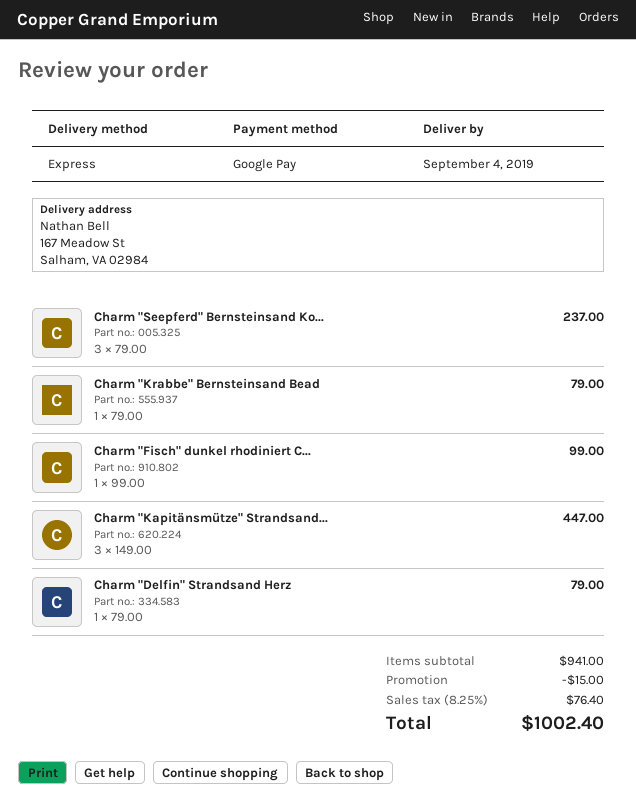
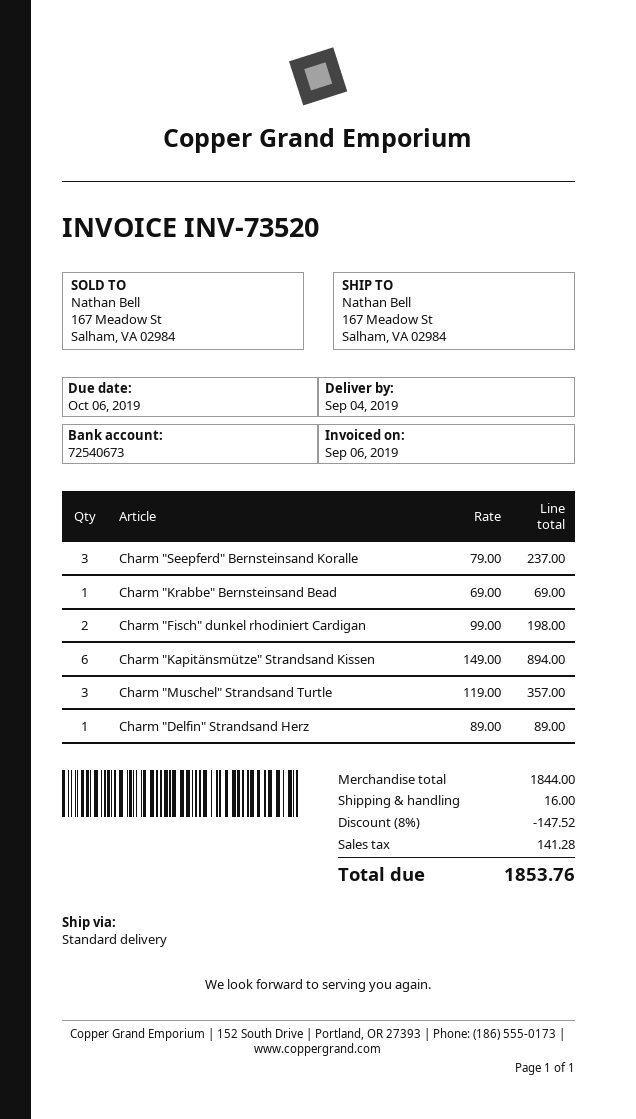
shipping method: express -> standard
Charm "Krabbe" Bernsteinsand Bead: 1 x 79.00 = 79.00 -> 1 x 69.00 = 69.00
Charm "Fisch" dunkel rhodiniert C...: 1 x 99.00 = 99.00 -> 2 x 99.00 = 198.00
Charm "Kapitänsmütze" Strandsand...: 3 x 149.00 = 447.00 -> 6 x 149.00 = 894.00
Charm "Delfin" Strandsand Herz: 1 x 79.00 = 79.00 -> 1 x 89.00 = 89.00
Charm "Muschel" Strandsand Turtle: none -> 3 x 119.00 = 357.00
subtotal: 941.00 -> 1844.00
discount: 15.00 -> 147.52
shipping: none -> 16.00
tax: 76.40 -> 141.28
total: 1002.40 -> 1853.76

